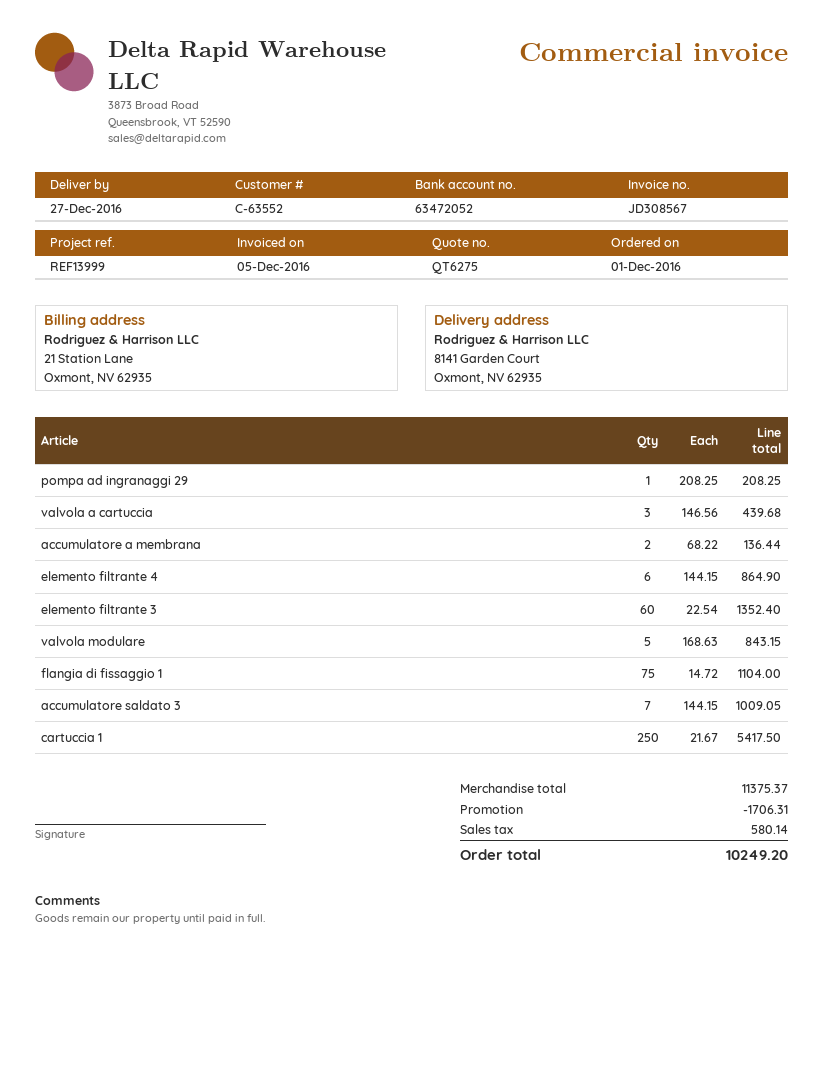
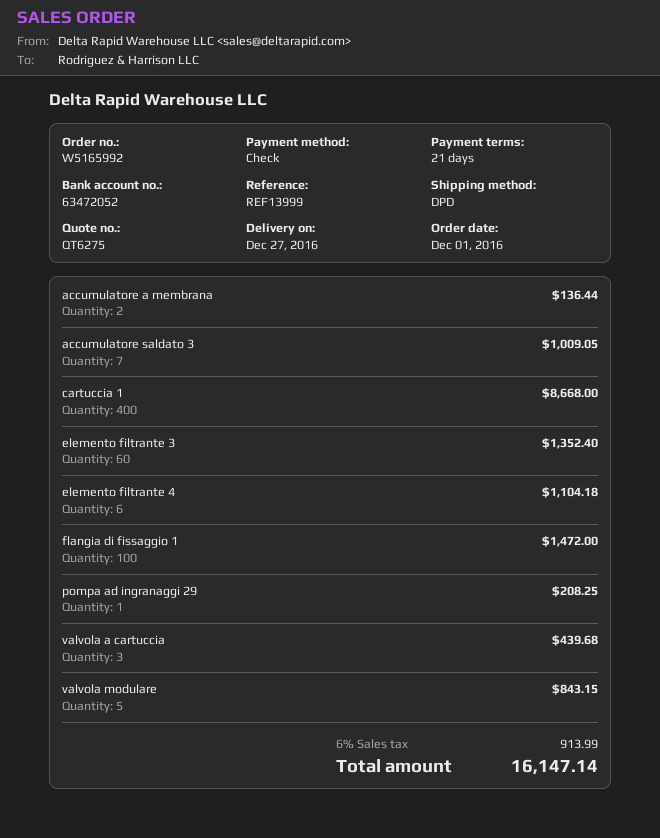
elemento filtrante 4: 6 for 864.90 -> 6 for 1104.18
flangia di fissaggio 1: 75 for 1104.00 -> 100 for 1472.00
cartuccia 1: 250 for 5417.50 -> 400 for 8668.00
discount: 1706.31 -> none
tax: 580.14 -> 913.99
total: 10249.20 -> 16147.14

